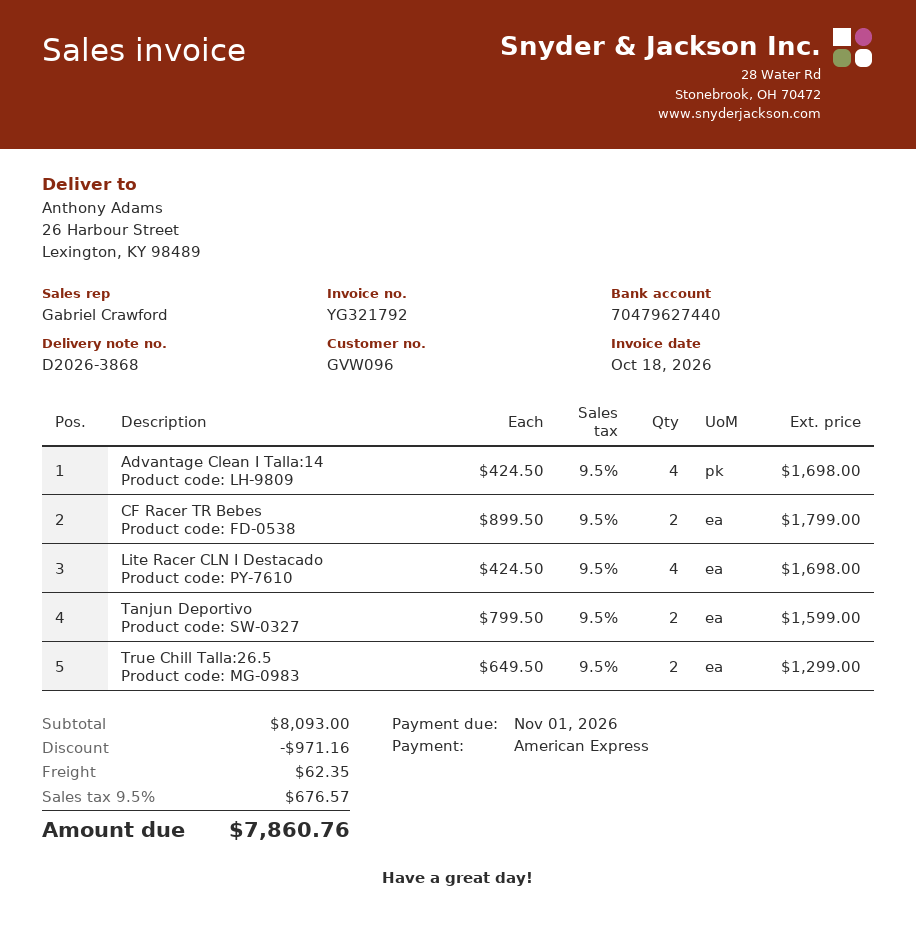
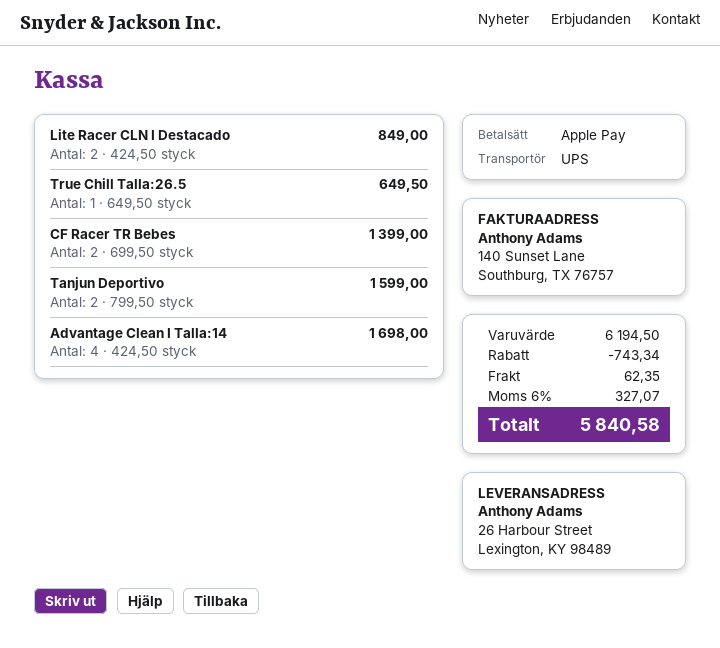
payment method: American Express -> Apple Pay
CF Racer TR Bebes: 2 x 899.50 = 1799.00 -> 2 x 699.50 = 1399.00
Lite Racer CLN I Destacado: 4 x 424.50 = 1698.00 -> 2 x 424.50 = 849.00
True Chill Talla:26.5: 2 x 649.50 = 1299.00 -> 1 x 649.50 = 649.50
subtotal: 8093.00 -> 6194.50
discount: 971.16 -> 743.34
tax: 9.5% = 676.57 -> 6% = 327.07
total: 7860.76 -> 5840.58

